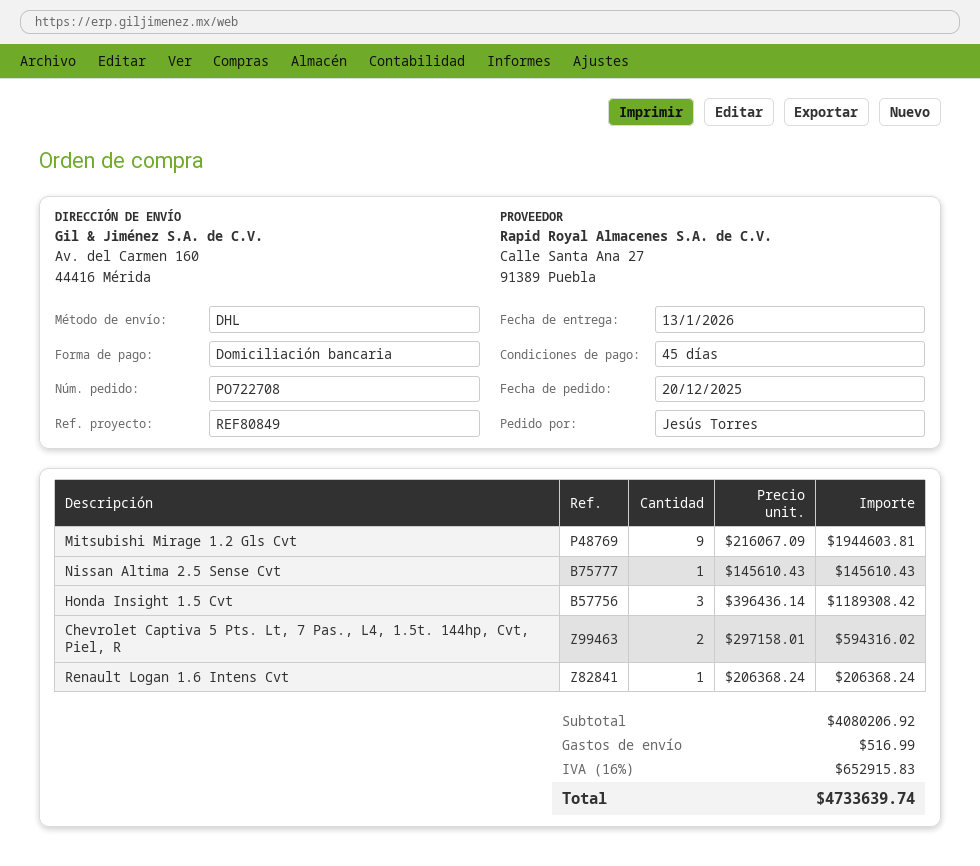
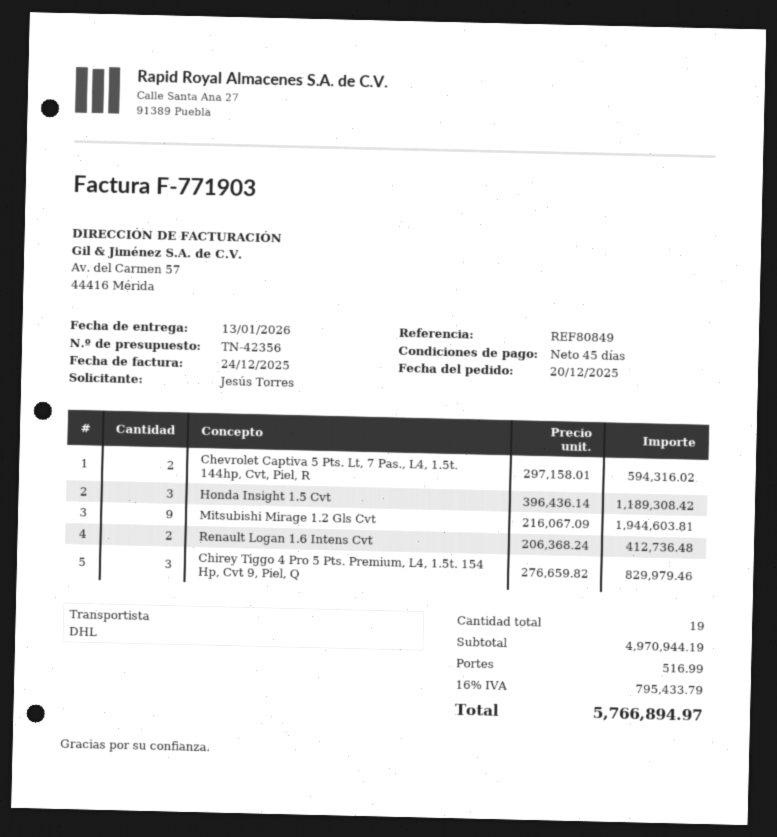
Nissan Altima 2.5 Sense Cvt: 1 x 145610.43 = 145610.43 -> none
Renault Logan 1.6 Intens Cvt: 1 x 206368.24 = 206368.24 -> 2 x 206368.24 = 412736.48
Chirey Tiggo 4 Pro 5 Pts. Premium, L4, 1.5t. 154 Hp, Cvt 9, Piel, Q: none -> 3 x 276659.82 = 829979.46
subtotal: 4080206.92 -> 4970944.19
tax: 16% = 652915.83 -> 16% = 795433.79
total: 4733639.74 -> 5766894.97

